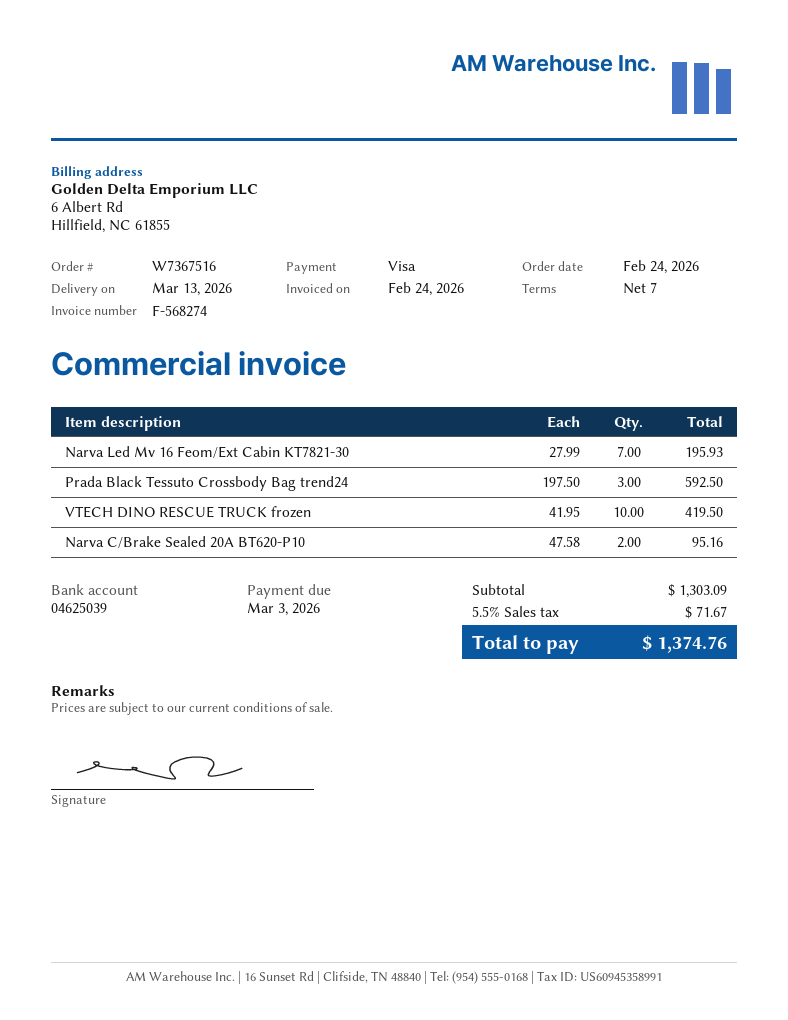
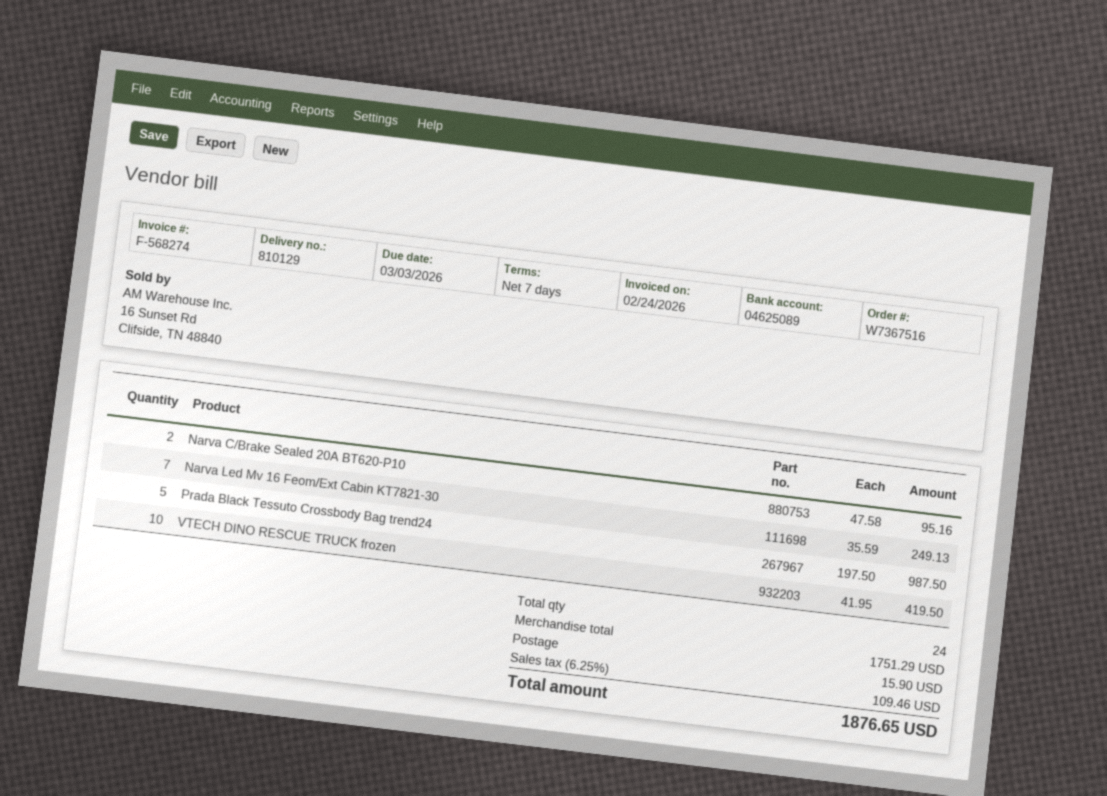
bank account: 04625039 -> 04625089
Narva Led Mv 16 Feom/Ext Cabin KT7821-30: 7 x 27.99 = 195.93 -> 7 x 35.59 = 249.13
Prada Black Tessuto Crossbody Bag trend24: 3 x 197.50 = 592.50 -> 5 x 197.50 = 987.50
subtotal: 1303.09 -> 1751.29
shipping: none -> 15.90
tax: 5.5% = 71.67 -> 6.25% = 109.46
total: 1374.76 -> 1876.65

